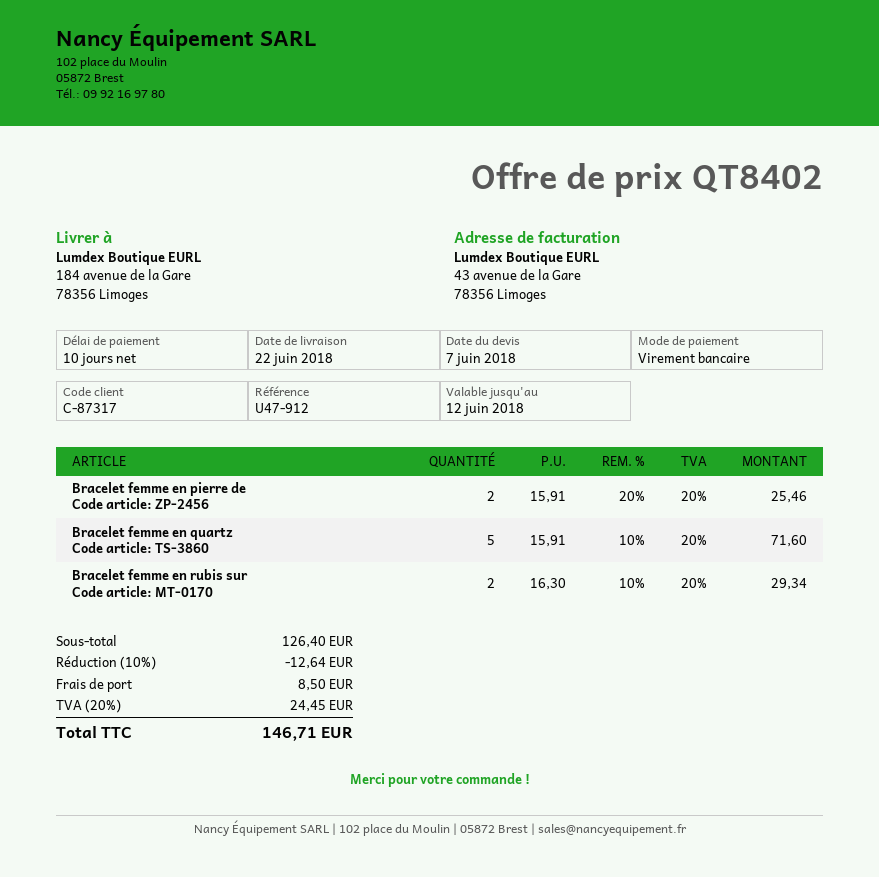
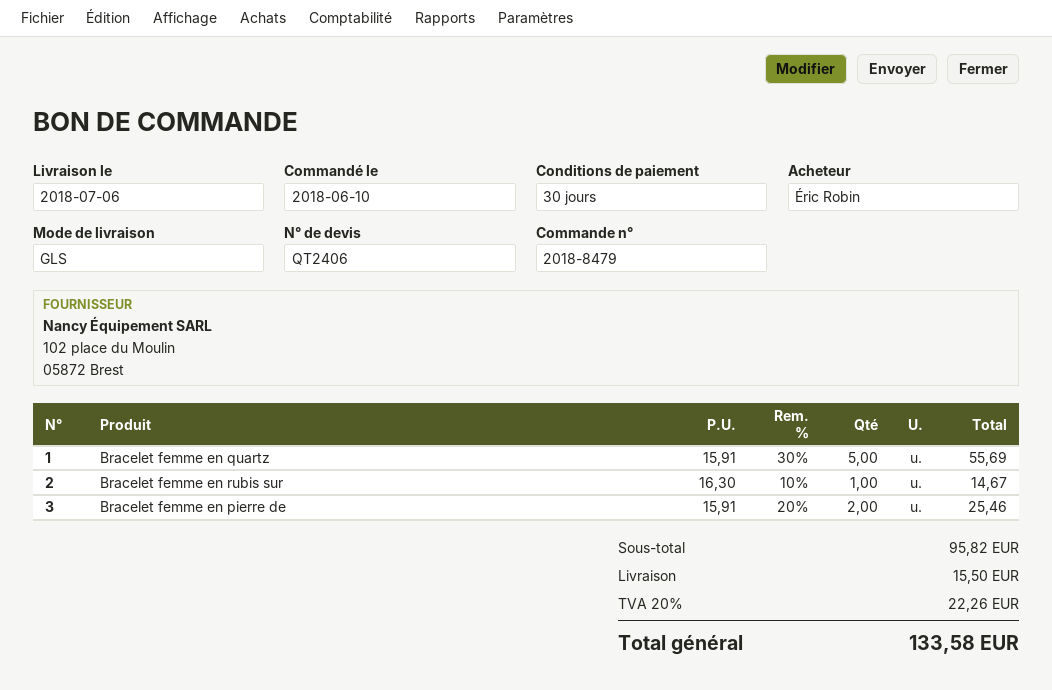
quote number: QT8402 -> QT2406
delivery date: 2018-06-22 -> 2018-07-06
payment terms: 10 days -> 30 days
Bracelet femme en quartz: 5 x 15.91 - 10% = 71.60 -> 5 x 15.91 - 30% = 55.69
Bracelet femme en rubis sur: 2 x 16.30 - 10% = 29.34 -> 1 x 16.30 - 10% = 14.67
subtotal: 126.40 -> 95.82
discount: 10% = 12.64 -> none
shipping: 8.50 -> 15.50
tax: 20% = 24.45 -> 20% = 22.26
total: 146.71 -> 133.58

